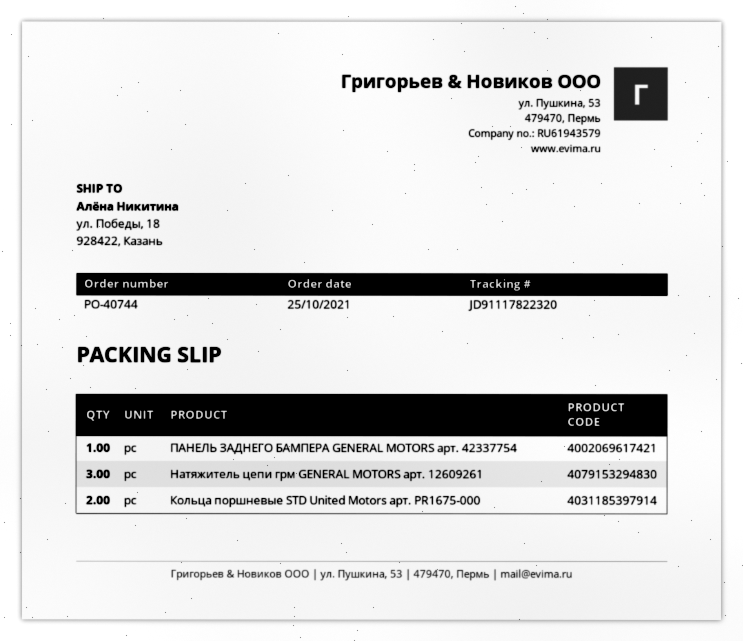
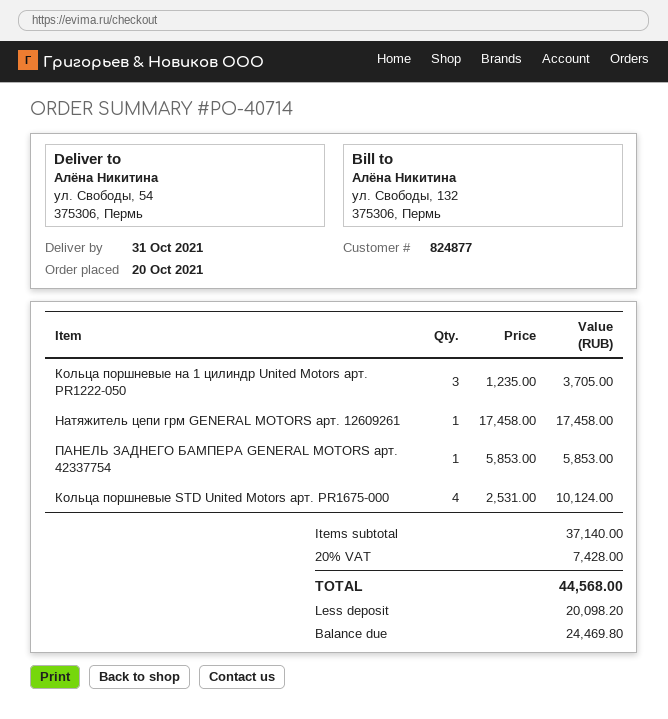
order number: PO-40744 -> PO-40714
order date: 2021-10-25 -> 2021-10-20
ship to: ул. Победы, 18, 928422, Казань -> ул. Свободы, 54, 375306, Пермь
Натяжитель цепи грм GENERAL MOTORS арт. 12609261: 3 -> 1
Кольца поршневые STD United Motors арт. PR1675-000: 2 -> 4
Кольца поршневые на 1 цилиндр United Motors арт. PR1222-050: none -> 3

